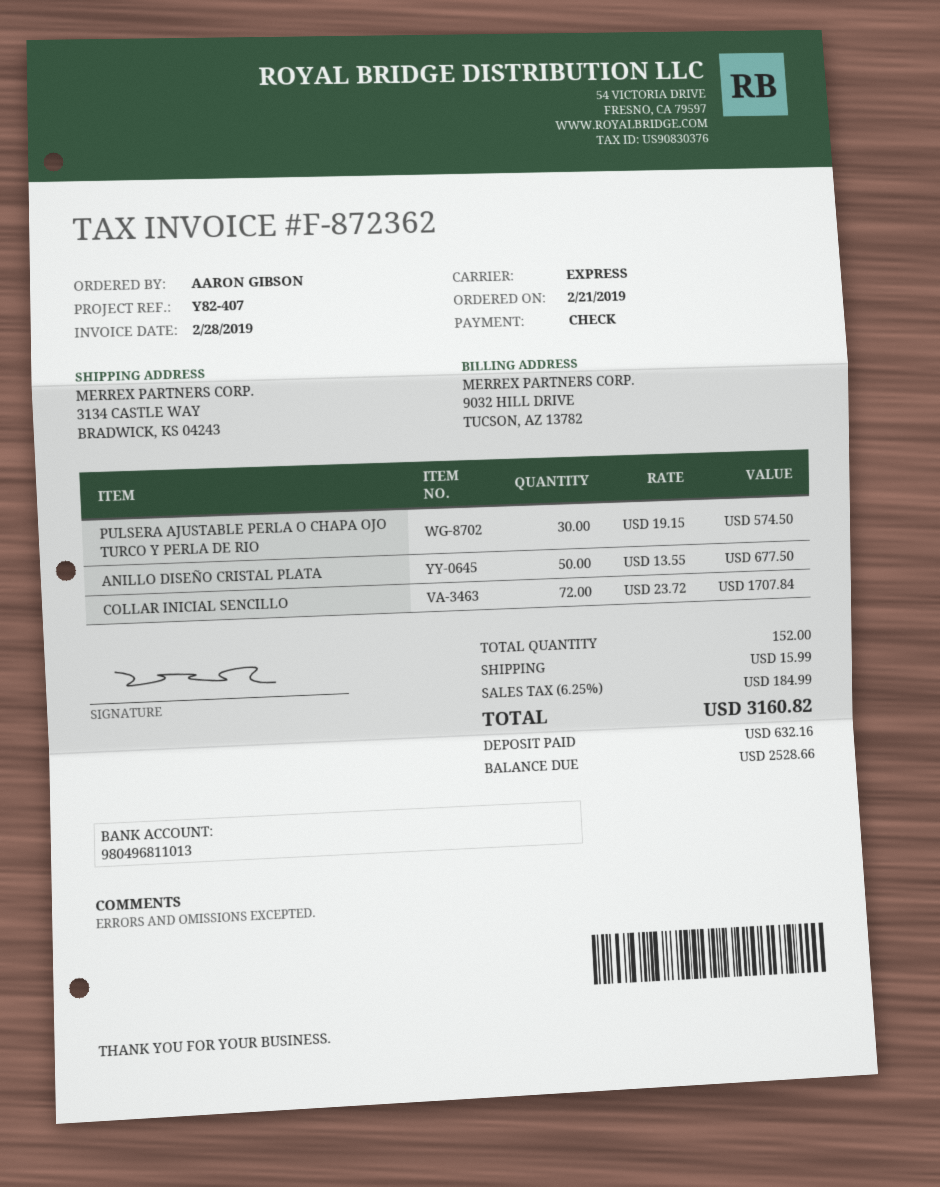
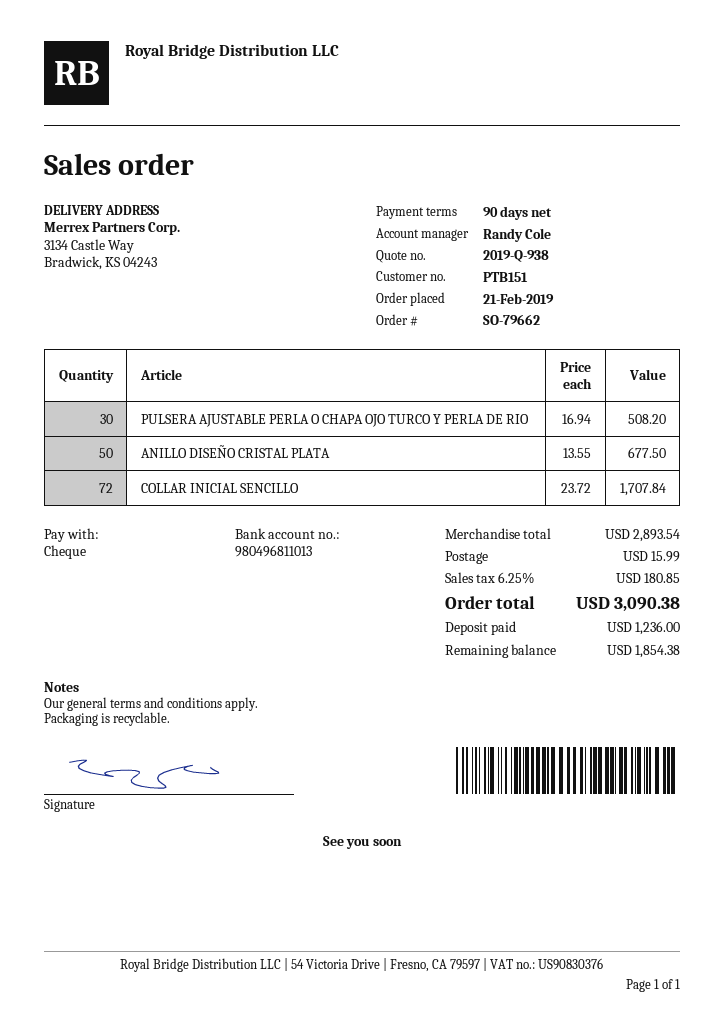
PULSERA AJUSTABLE PERLA O CHAPA OJO TURCO Y PERLA DE RIO: 30 x 19.15 = 574.50 -> 30 x 16.94 = 508.20
tax: 6.25% = 184.99 -> 6.25% = 180.85
total: 3160.82 -> 3090.38
deposit: 632.16 -> 1236.00
balance: 2528.66 -> 1854.38

